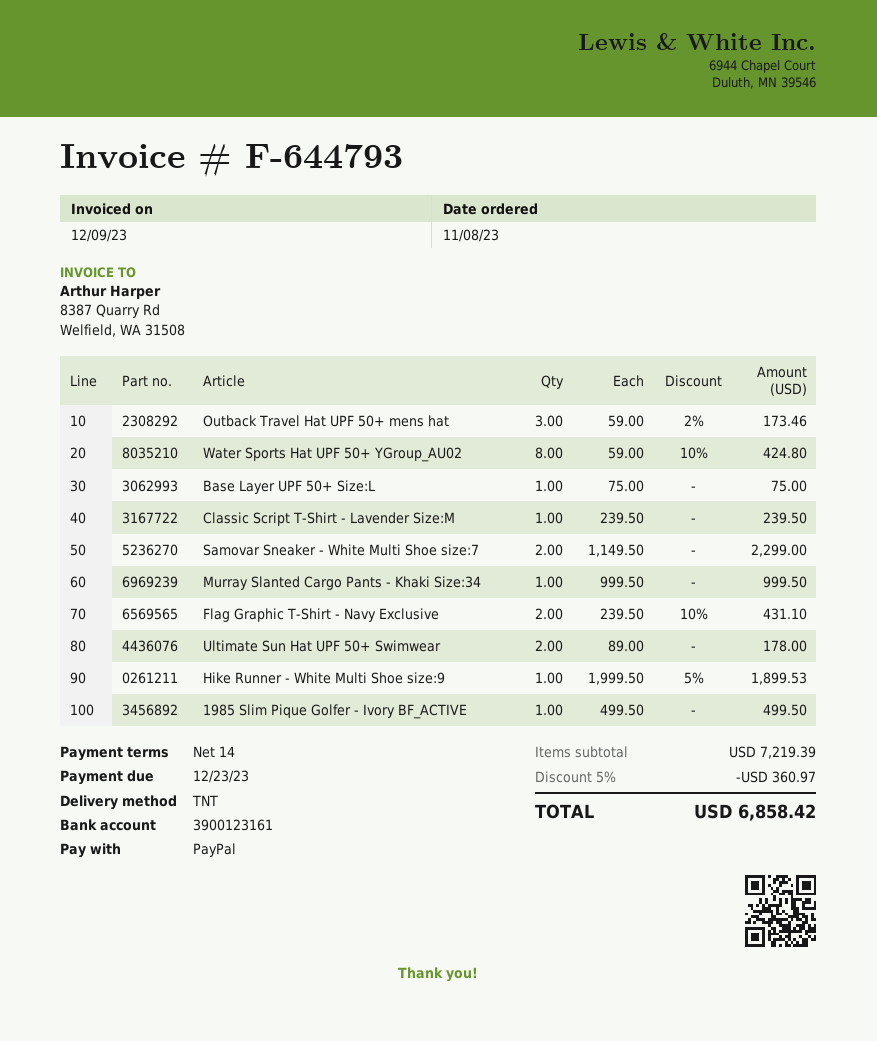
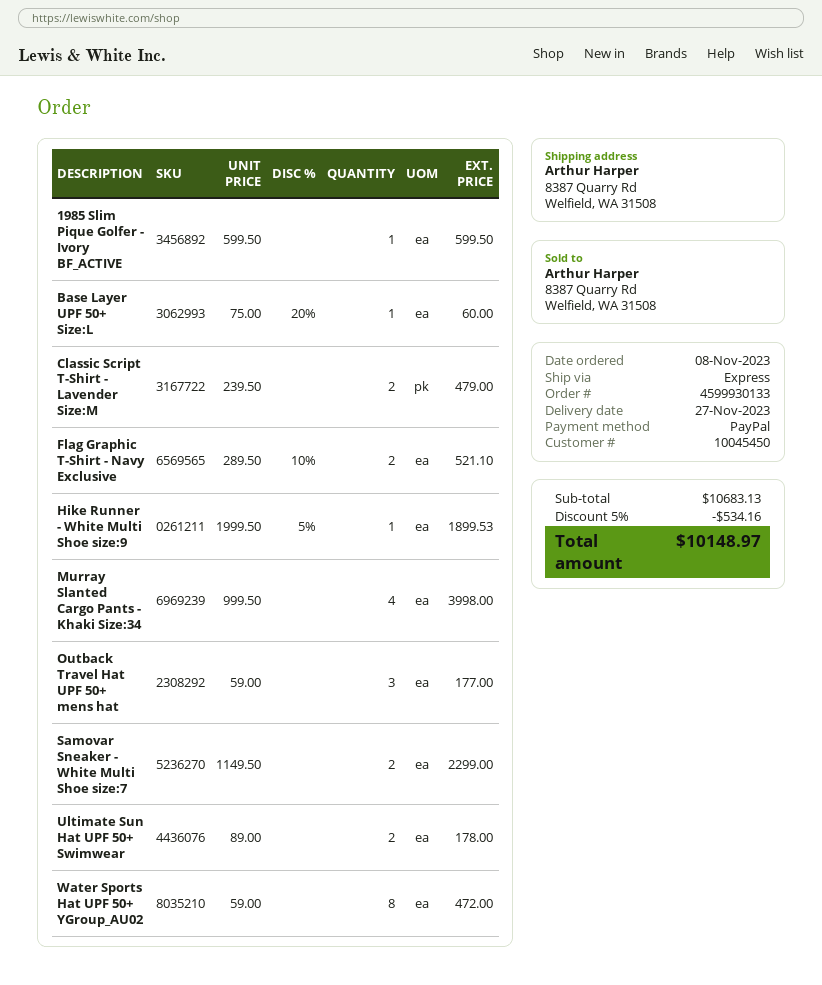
shipping method: TNT -> express
Outback Travel Hat UPF 50+ mens hat: 3 x 59.00 - 2% = 173.46 -> 3 x 59.00 = 177.00
Water Sports Hat UPF 50+ YGroup_AU02: 8 x 59.00 - 10% = 424.80 -> 8 x 59.00 = 472.00
Base Layer UPF 50+ Size:L: 1 x 75.00 = 75.00 -> 1 x 75.00 - 20% = 60.00
Classic Script T-Shirt - Lavender Size:M: 1 x 239.50 = 239.50 -> 2 x 239.50 = 479.00
Murray Slanted Cargo Pants - Khaki Size:34: 1 x 999.50 = 999.50 -> 4 x 999.50 = 3998.00
Flag Graphic T-Shirt - Navy Exclusive: 2 x 239.50 - 10% = 431.10 -> 2 x 289.50 - 10% = 521.10
1985 Slim Pique Golfer - Ivory BF_ACTIVE: 1 x 499.50 = 499.50 -> 1 x 599.50 = 599.50
subtotal: 7219.39 -> 10683.13
discount: 5% = 360.97 -> 5% = 534.16
total: 6858.42 -> 10148.97

